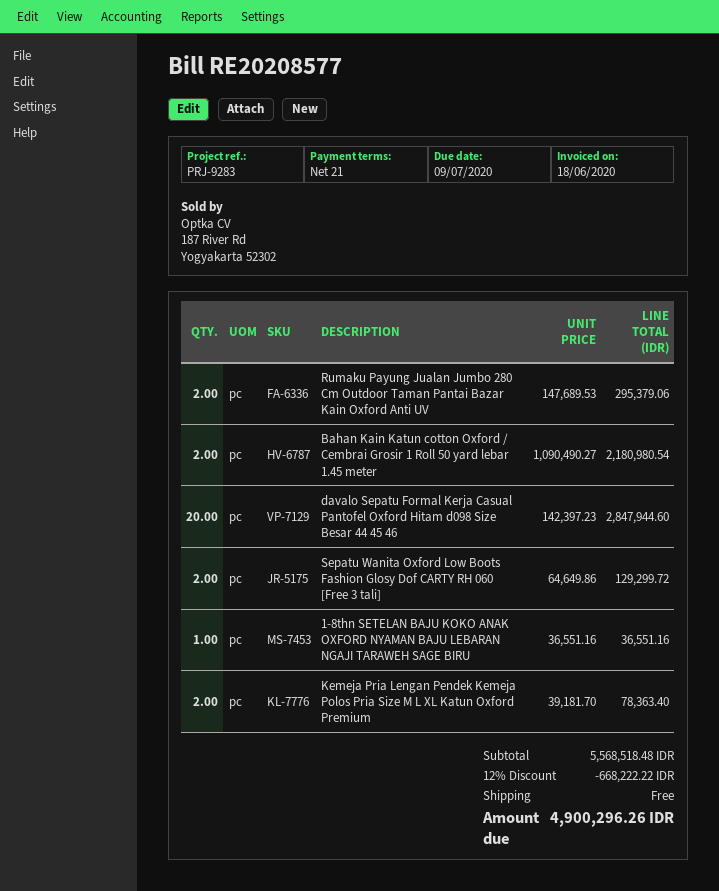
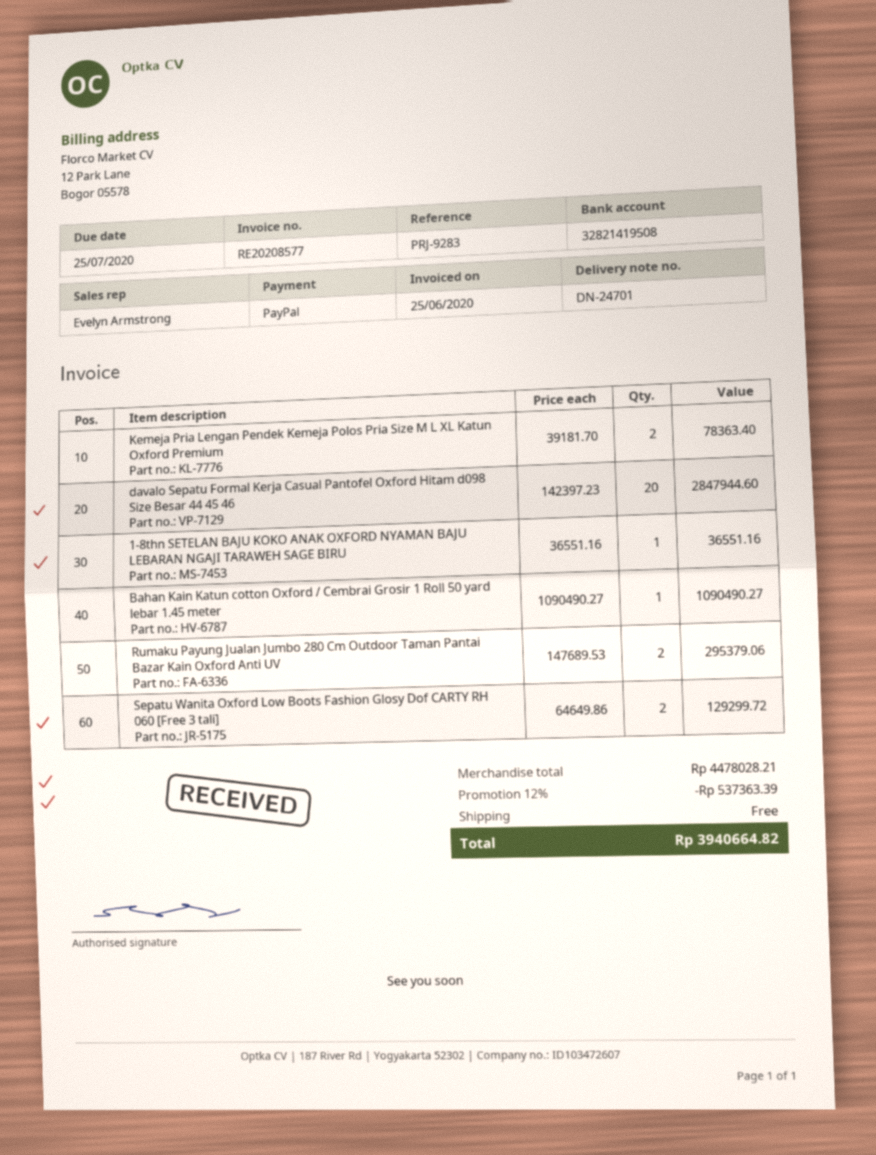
invoice date: 2020-06-18 -> 2020-06-25
due date: 2020-07-09 -> 2020-07-25
Bahan Kain Katun cotton Oxford / Cembrai Grosir 1 Roll 50 yard lebar 1.45 meter: 2 x 1090490.27 = 2180980.54 -> 1 x 1090490.27 = 1090490.27
subtotal: 5568518.48 -> 4478028.21
discount: 12% = 668222.22 -> 12% = 537363.39
total: 4900296.26 -> 3940664.82

